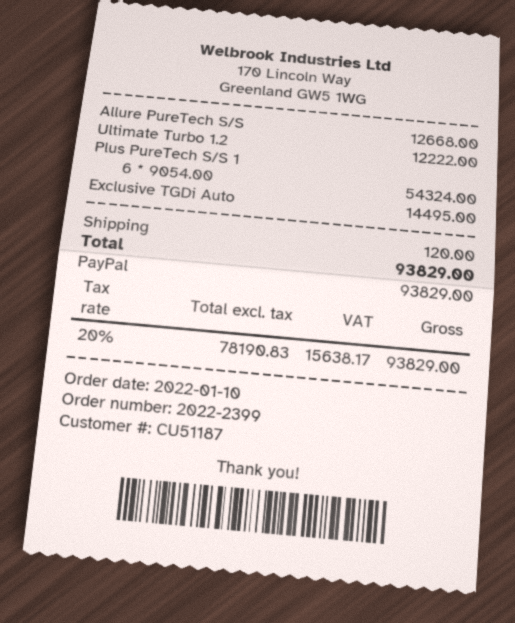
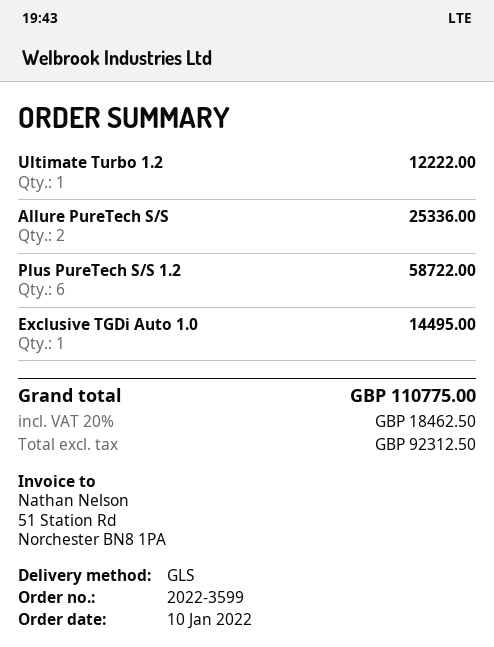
order number: 2022-2399 -> 2022-3599
Allure PureTech S/S: 1 for 12668.00 -> 2 for 25336.00
Plus PureTech S/S 1: 6 for 54324.00 -> 6 for 58722.00
shipping: 120.00 -> none
net: 78190.83 -> 92312.50
tax: 20% = 15638.17 -> 20% = 18462.50
total: 93829.00 -> 110775.00

